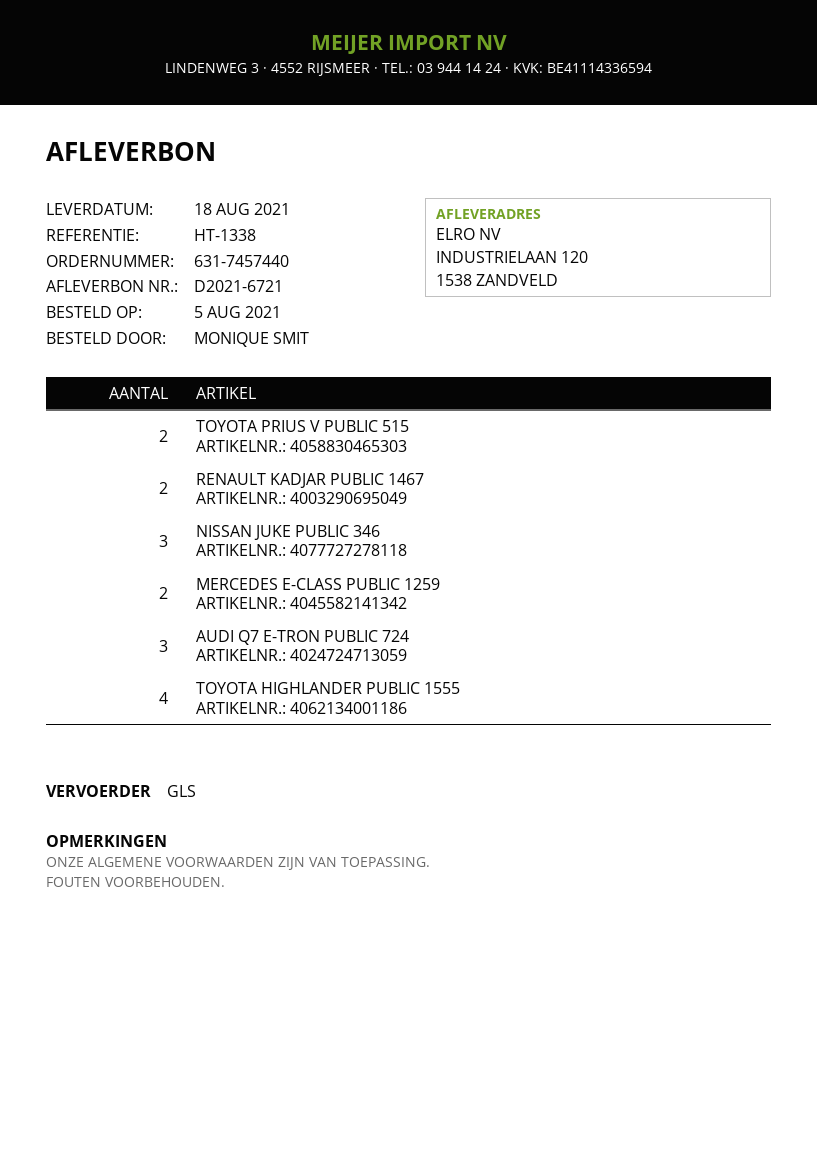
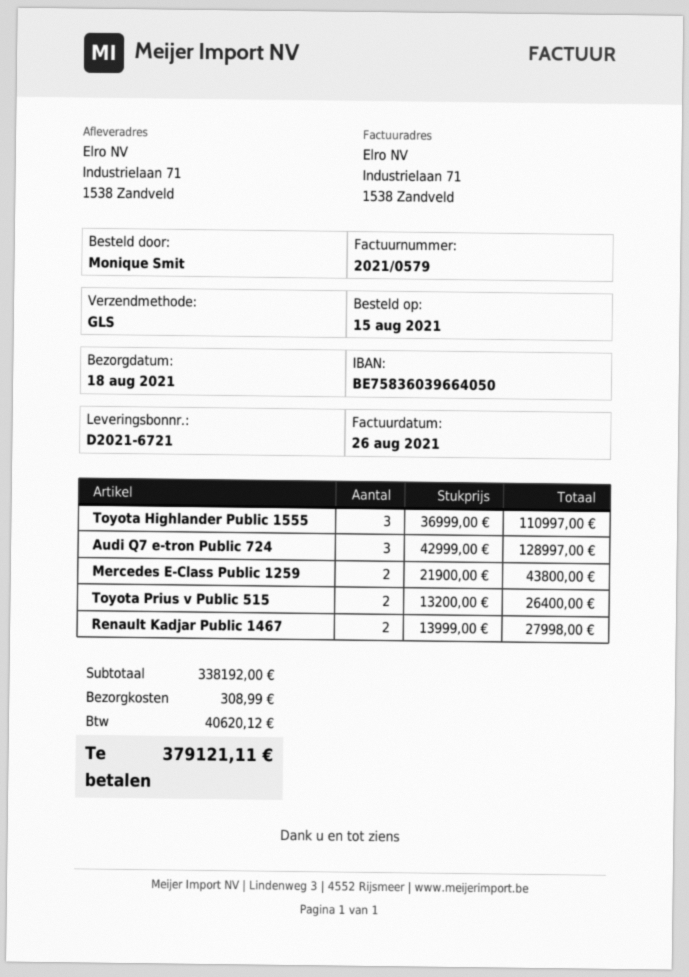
order date: 2021-08-05 -> 2021-08-15
ship to: INDUSTRIELAAN 120, 1538 ZANDVELD -> Industrielaan 71, 1538 Zandveld
NISSAN JUKE PUBLIC 346: 3 -> none
TOYOTA HIGHLANDER PUBLIC 1555: 4 -> 3

